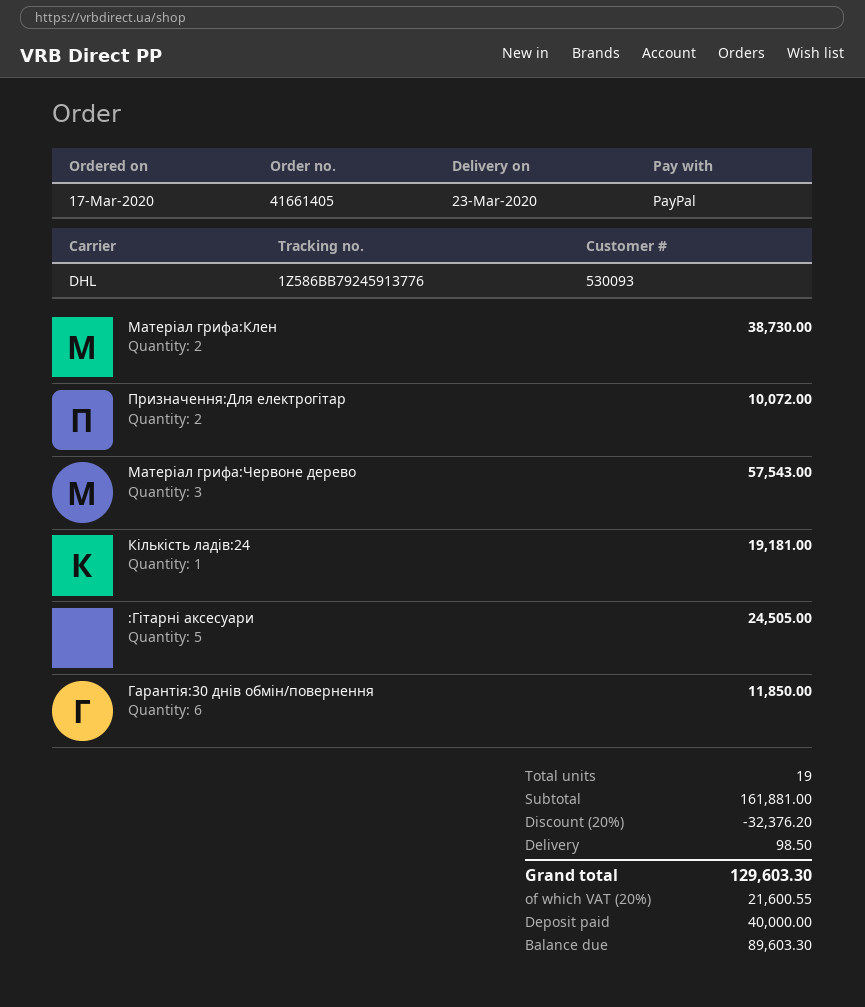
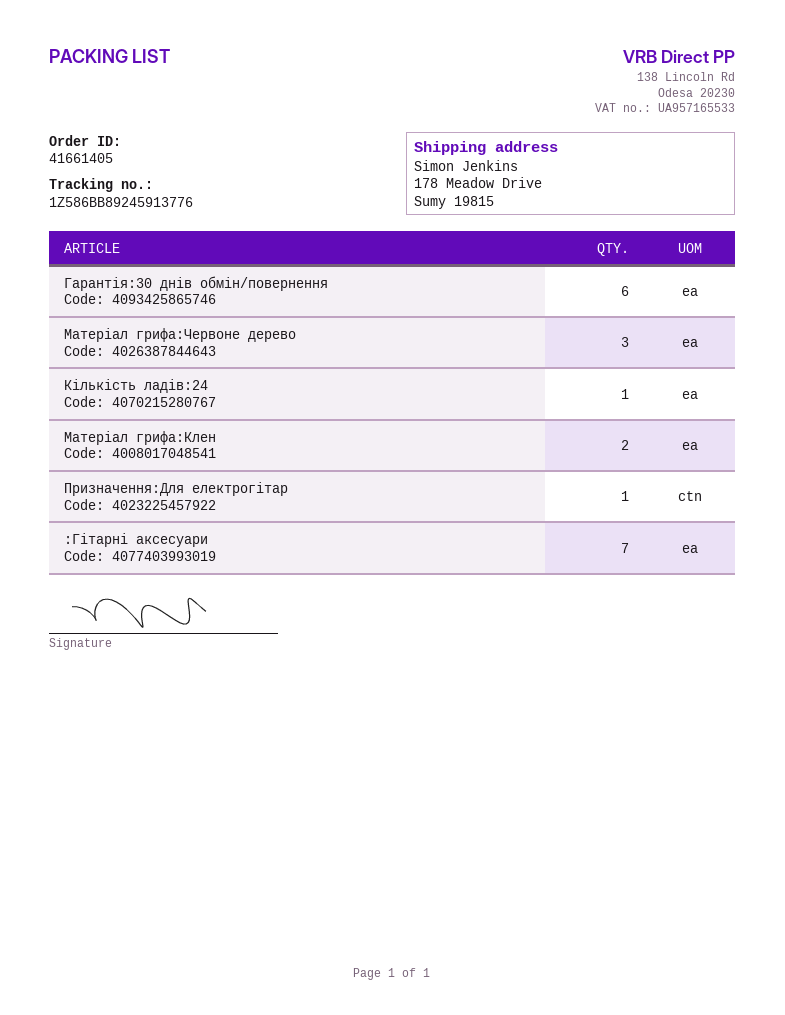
tracking number: 1Z586BB79245913776 -> 1Z586BB89245913776
Призначення:Для електрогітар: 2 -> 1
:Гітарні аксесуари: 5 -> 7

